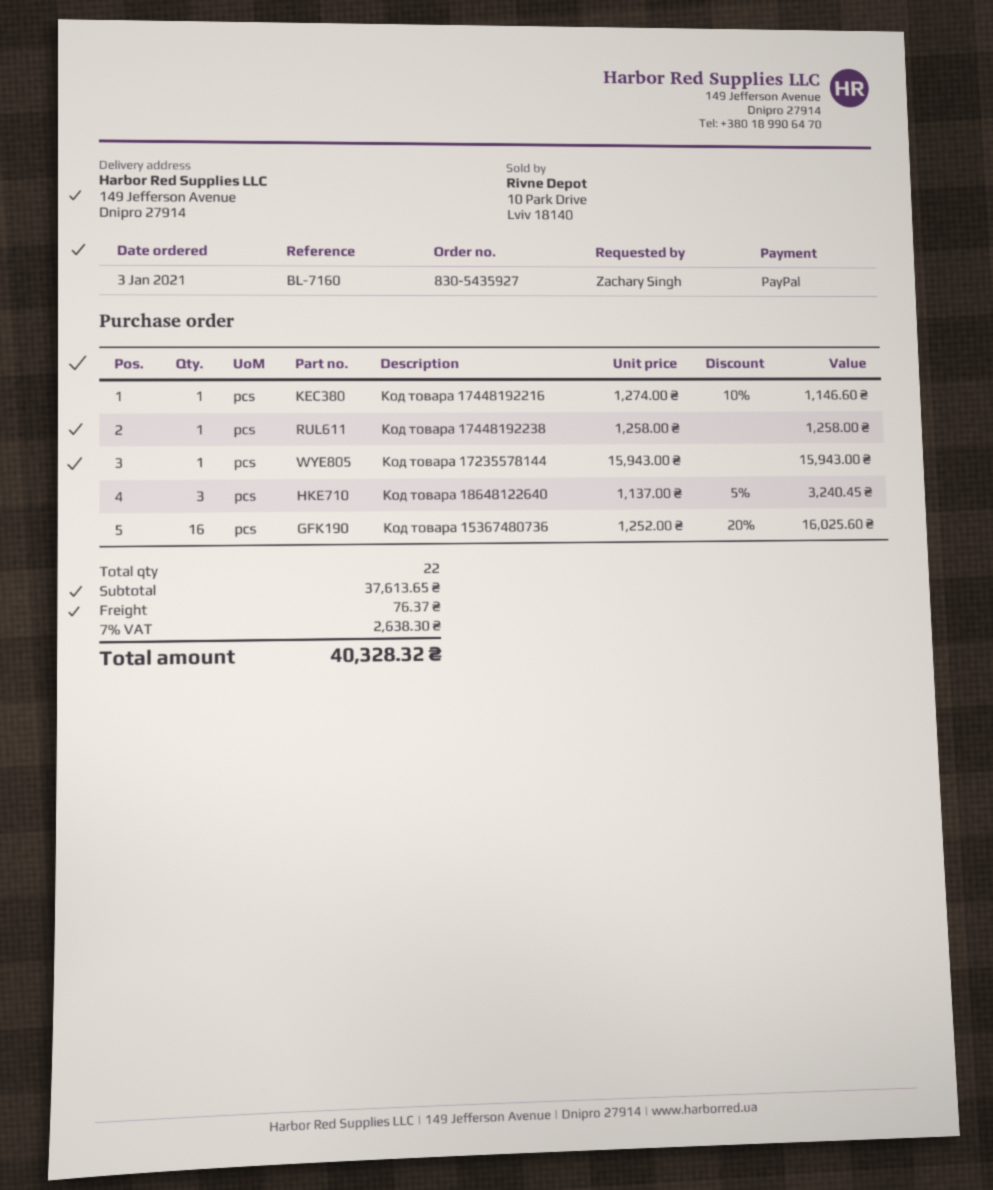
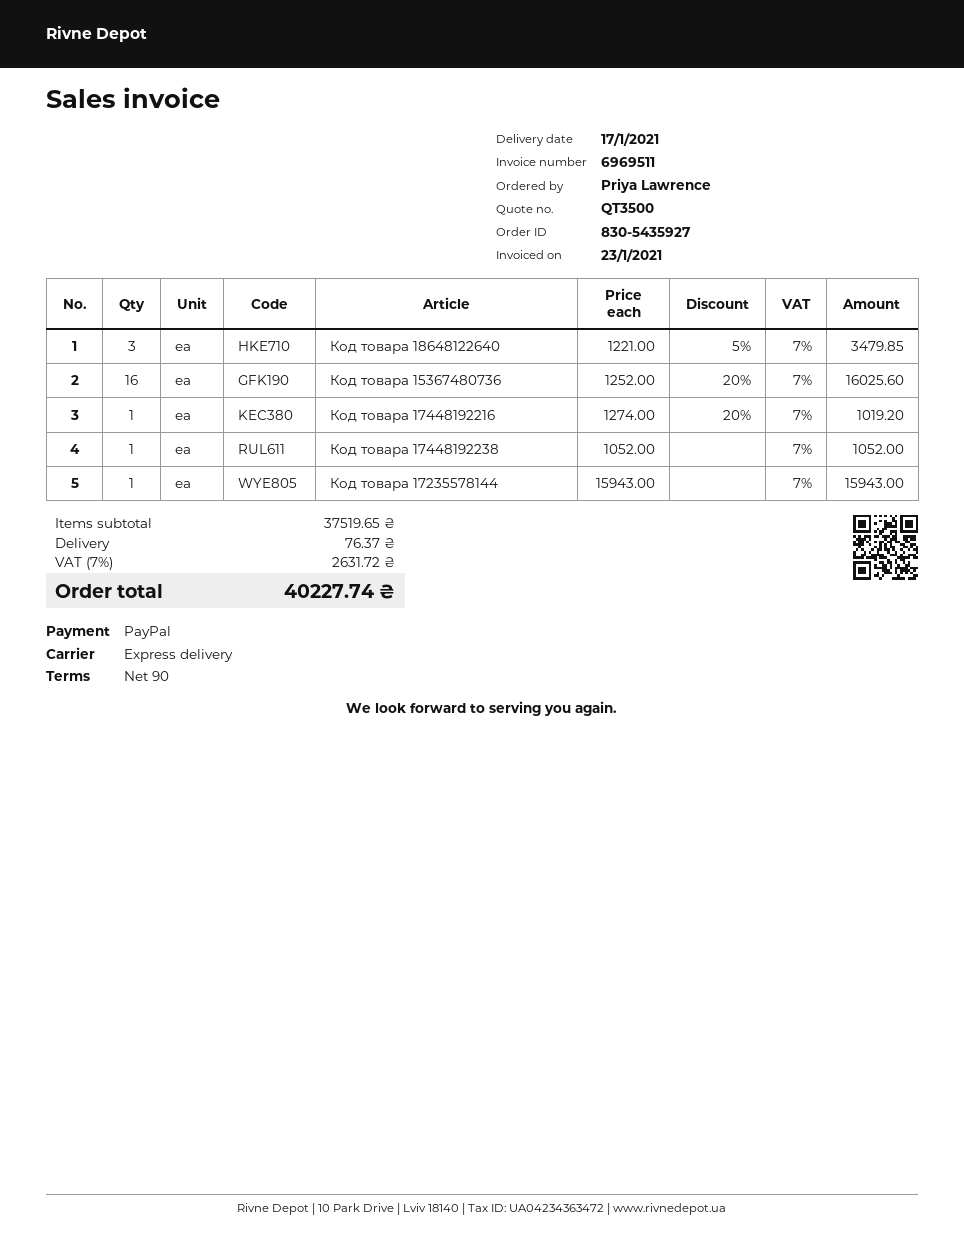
ordered by: Zachary Singh -> Priya Lawrence
Код товара 17448192216: 1 x 1274.00 - 10% = 1146.60 -> 1 x 1274.00 - 20% = 1019.20
Код товара 17448192238: 1 x 1258.00 = 1258.00 -> 1 x 1052.00 = 1052.00
Код товара 18648122640: 3 x 1137.00 - 5% = 3240.45 -> 3 x 1221.00 - 5% = 3479.85
subtotal: 37613.65 -> 37519.65
tax: 7% = 2638.30 -> 7% = 2631.72
total: 40328.32 -> 40227.74

